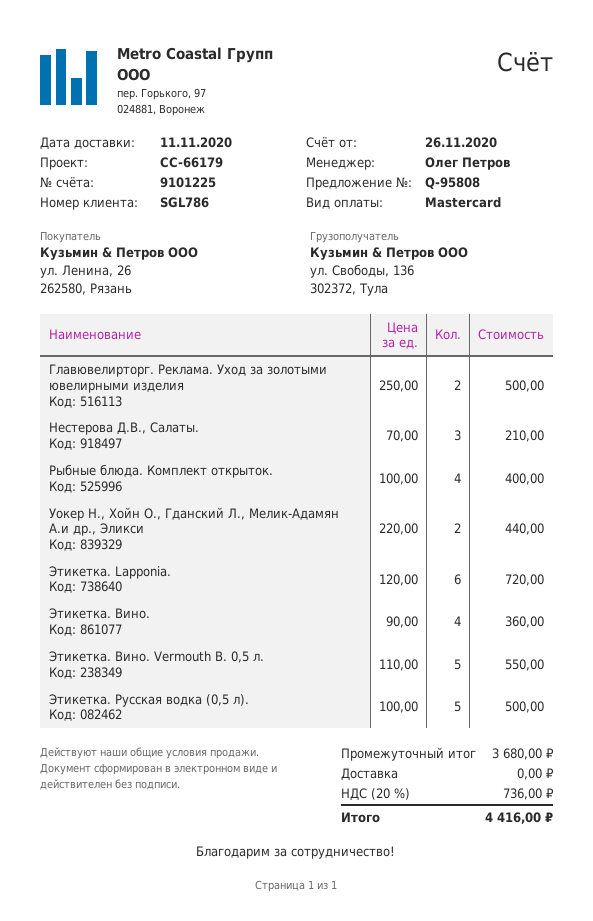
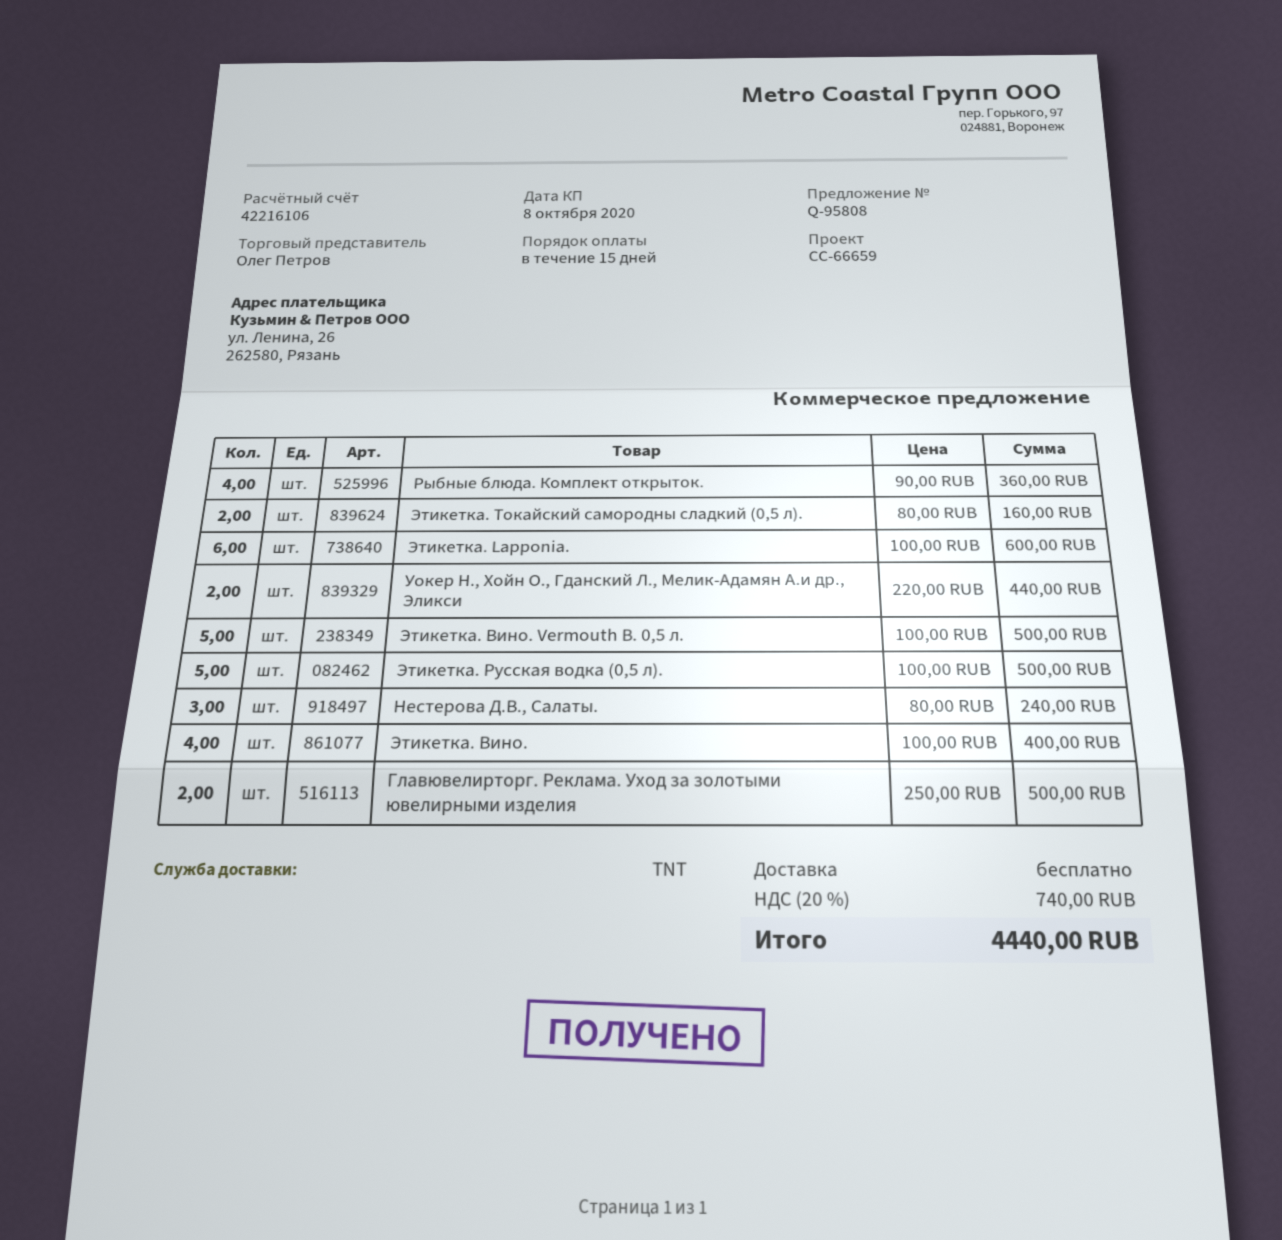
reference: CC-66179 -> CC-66659
Нестерова Д.В., Салаты.: 3 x 70.00 = 210.00 -> 3 x 80.00 = 240.00
Рыбные блюда. Комплект открыток.: 4 x 100.00 = 400.00 -> 4 x 90.00 = 360.00
Этикетка. Lapponia.: 6 x 120.00 = 720.00 -> 6 x 100.00 = 600.00
Этикетка. Вино.: 4 x 90.00 = 360.00 -> 4 x 100.00 = 400.00
Этикетка. Вино. Vermouth B. 0,5 л.: 5 x 110.00 = 550.00 -> 5 x 100.00 = 500.00
Этикетка. Токайский самородны сладкий (0,5 л).: none -> 2 x 80.00 = 160.00
tax: 20% = 736.00 -> 20% = 740.00
total: 4416.00 -> 4440.00

